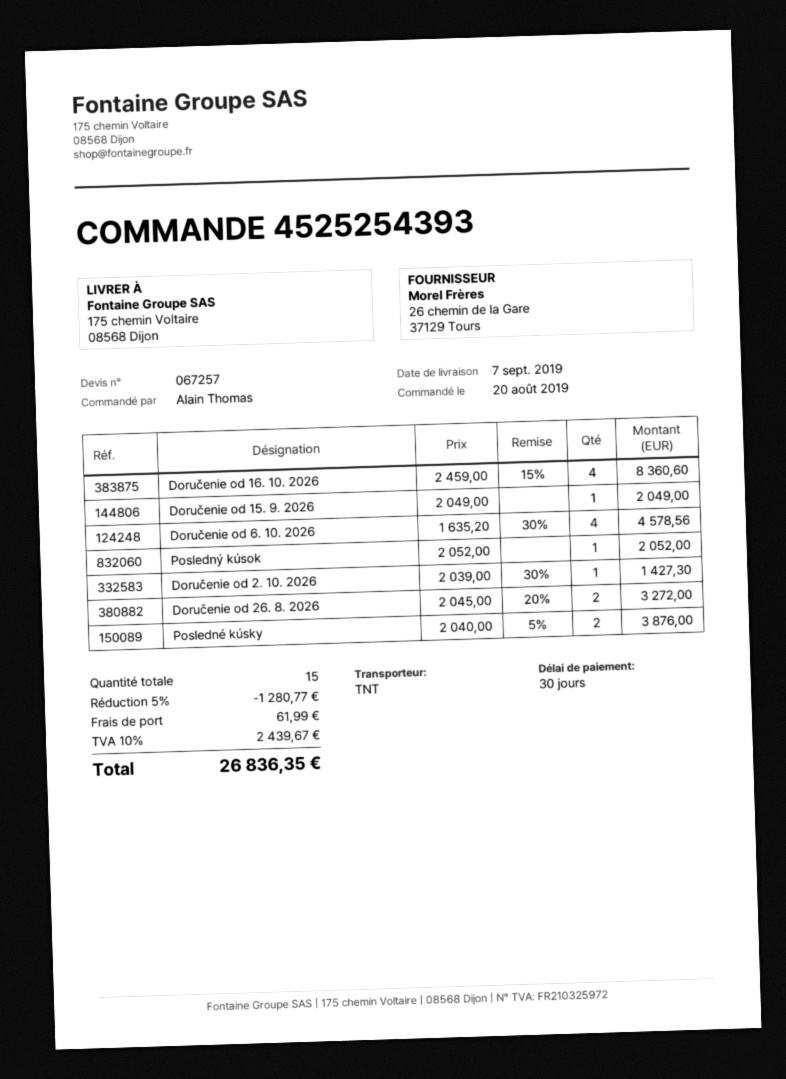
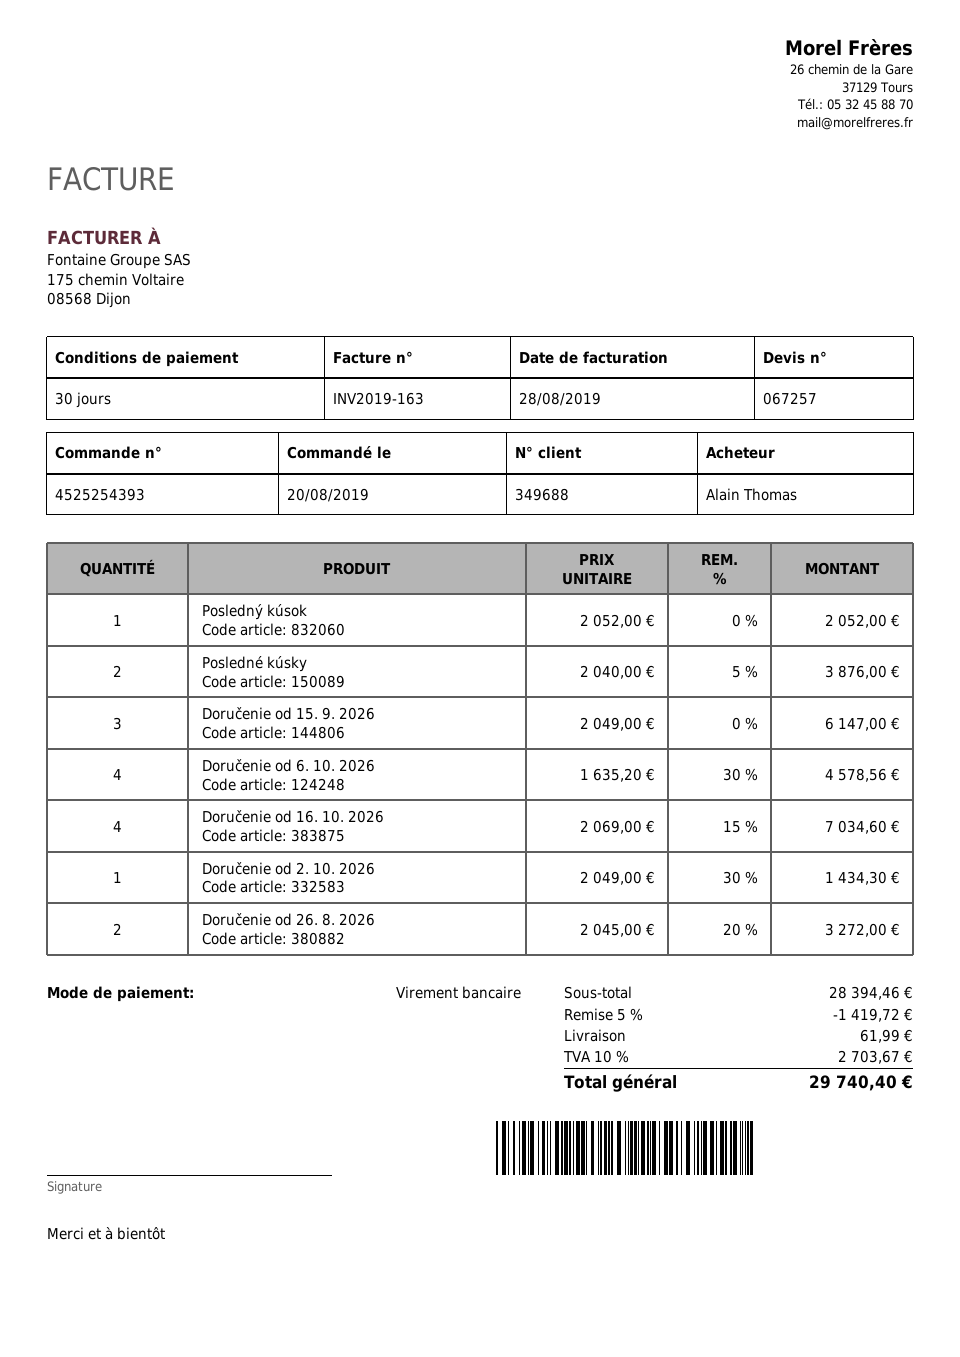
Doručenie od 16. 10. 2026: 4 x 2459.00 - 15% = 8360.60 -> 4 x 2069.00 - 15% = 7034.60
Doručenie od 15. 9. 2026: 1 x 2049.00 = 2049.00 -> 3 x 2049.00 = 6147.00
Doručenie od 2. 10. 2026: 1 x 2039.00 - 30% = 1427.30 -> 1 x 2049.00 - 30% = 1434.30
discount: 5% = 1280.77 -> 5% = 1419.72
tax: 10% = 2439.67 -> 10% = 2703.67
total: 26836.35 -> 29740.40

